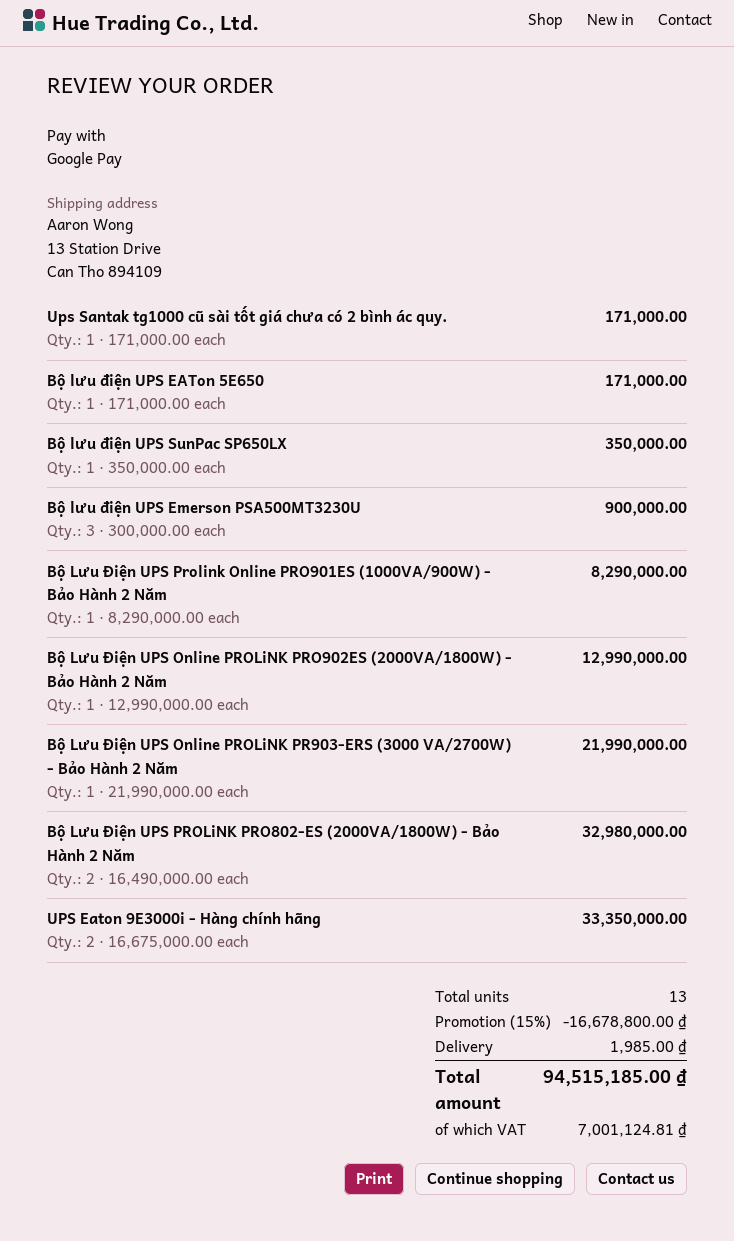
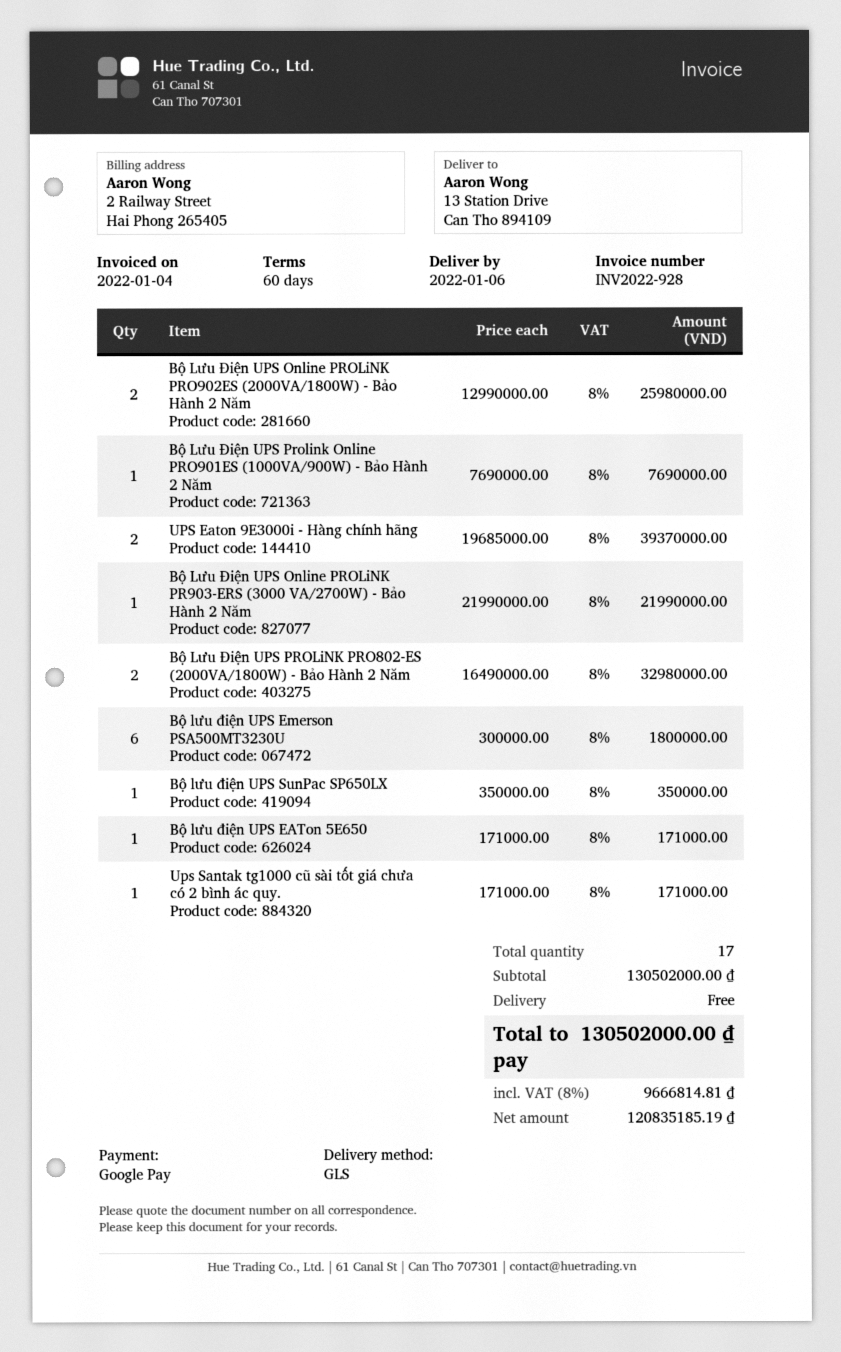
Bộ lưu điện UPS Emerson PSA500MT3230U: 3 x 300000.00 = 900000.00 -> 6 x 300000.00 = 1800000.00
Bộ Lưu Điện UPS Prolink Online PRO901ES (1000VA/900W) - Bảo Hành 2 Năm: 1 x 8290000.00 = 8290000.00 -> 1 x 7690000.00 = 7690000.00
Bộ Lưu Điện UPS Online PROLiNK PRO902ES (2000VA/1800W) - Bảo Hành 2 Năm: 1 x 12990000.00 = 12990000.00 -> 2 x 12990000.00 = 25980000.00
UPS Eaton 9E3000i - Hàng chính hãng: 2 x 16675000.00 = 33350000.00 -> 2 x 19685000.00 = 39370000.00
total quantity: 13 -> 17
discount: 15% = 16678800.00 -> none
shipping: 1985.00 -> 0.00
tax: 7001124.81 -> 9666814.81
total: 94515185.00 -> 130502000.00

